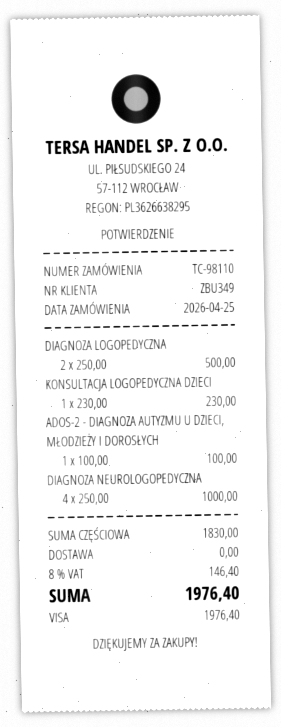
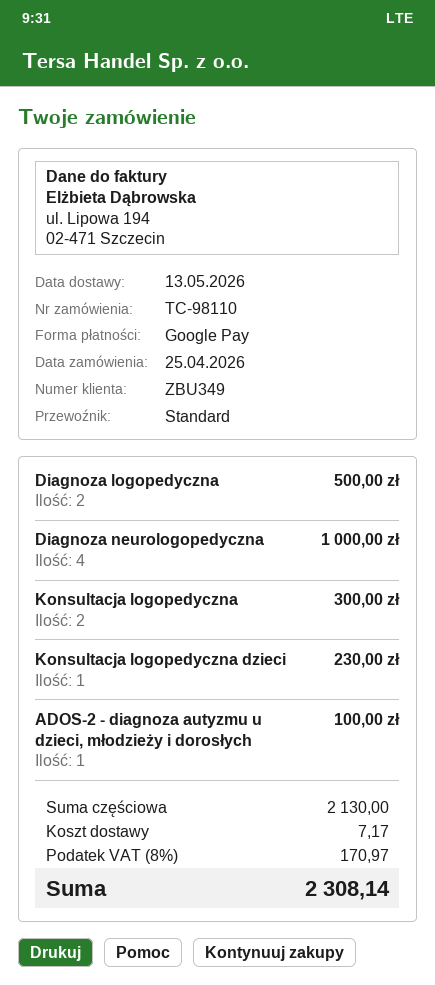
payment method: Visa -> Google Pay
Konsultacja logopedyczna: none -> 2 for 300.00
subtotal: 1830.00 -> 2130.00
shipping: 0.00 -> 7.17
tax: 8% = 146.40 -> 8% = 170.97
total: 1976.40 -> 2308.14

